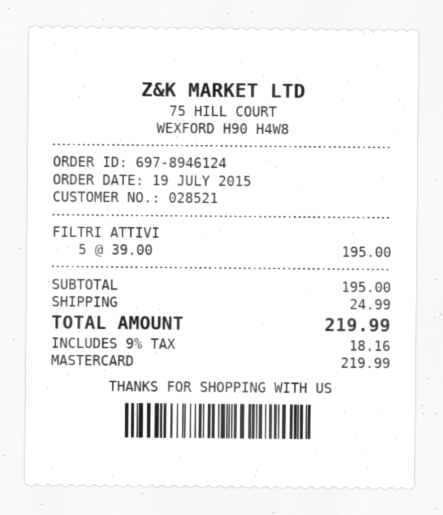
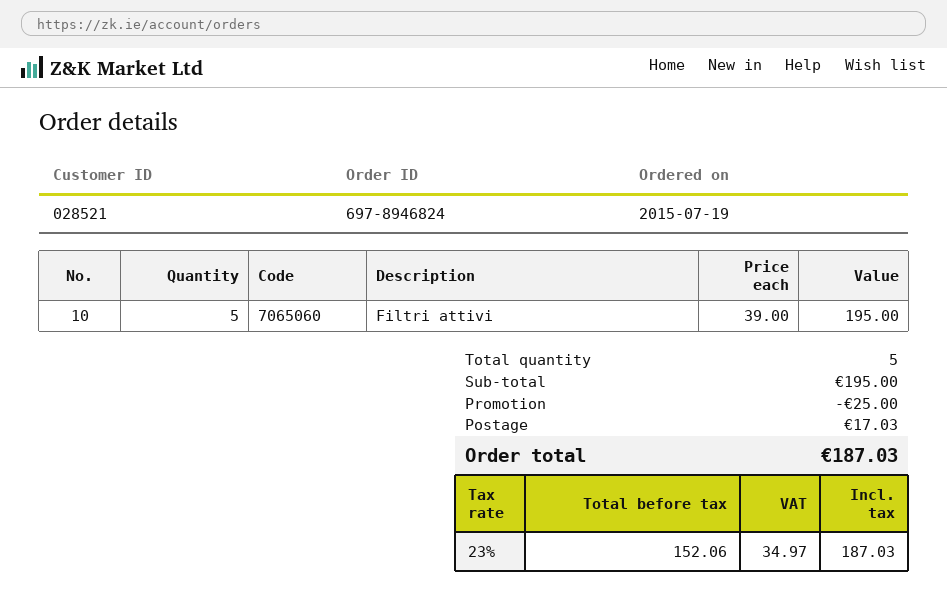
order number: 697-8946124 -> 697-8946824
discount: none -> 25.00
shipping: 24.99 -> 17.03
tax: 9% = 18.16 -> 23% = 34.97
total: 219.99 -> 187.03

